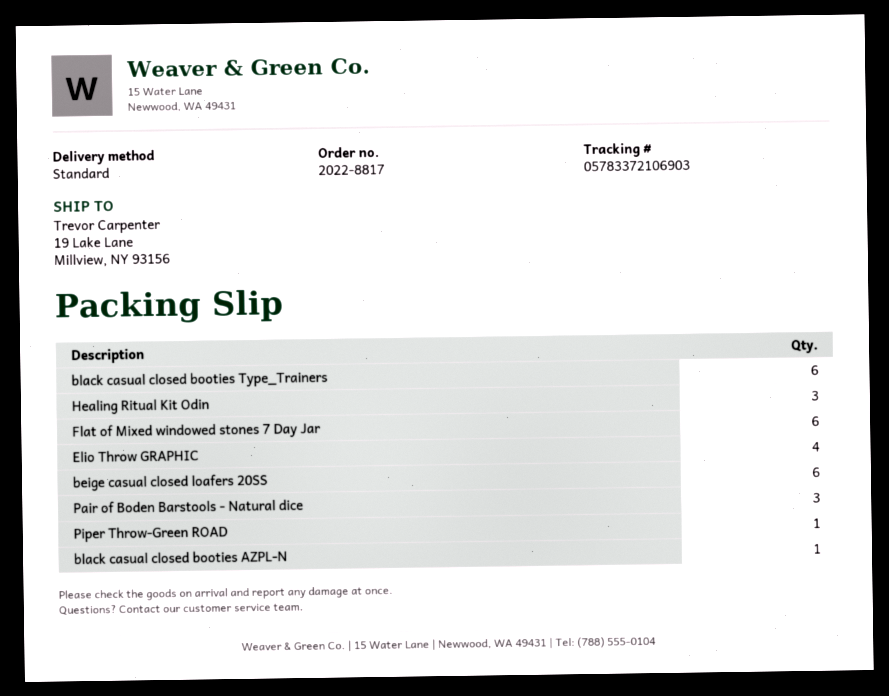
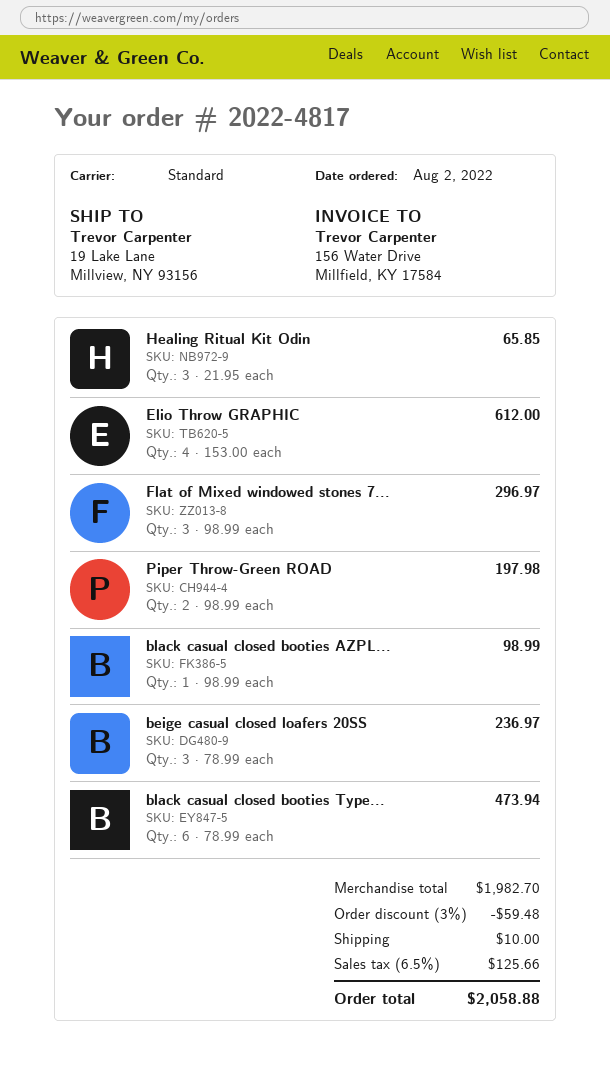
order number: 2022-8817 -> 2022-4817
Flat of Mixed windowed stones 7 Day Jar: 6 -> 3
beige casual closed loafers 20SS: 6 -> 3
Pair of Boden Barstools - Natural dice: 3 -> none
Piper Throw-Green ROAD: 1 -> 2

